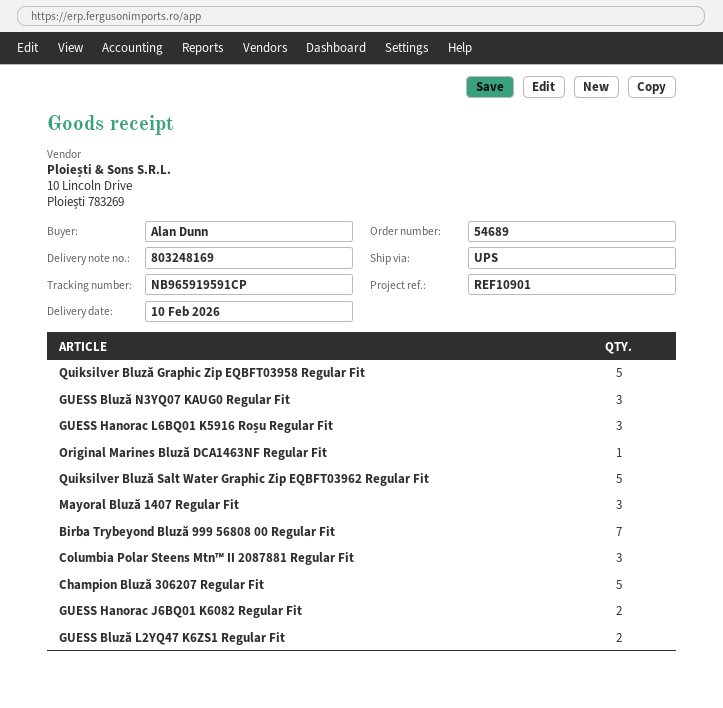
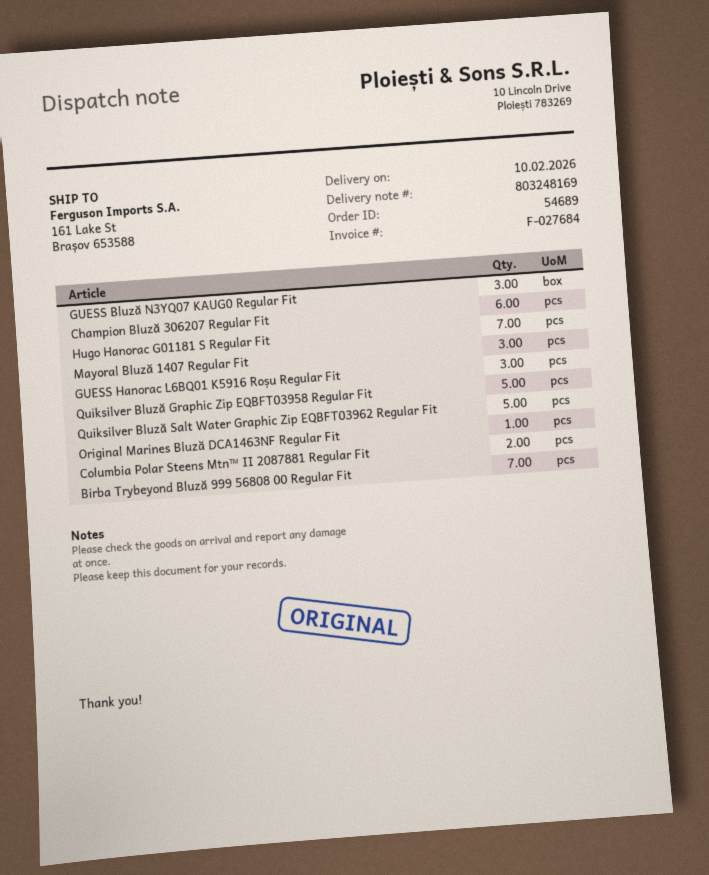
Columbia Polar Steens Mtn™ II 2087881 Regular Fit: 3 -> 2
Champion Bluză 306207 Regular Fit: 5 -> 6
GUESS Hanorac J6BQ01 K6082 Regular Fit: 2 -> none
GUESS Bluză L2YQ47 K6ZS1 Regular Fit: 2 -> none
Hugo Hanorac G01181 S Regular Fit: none -> 7

